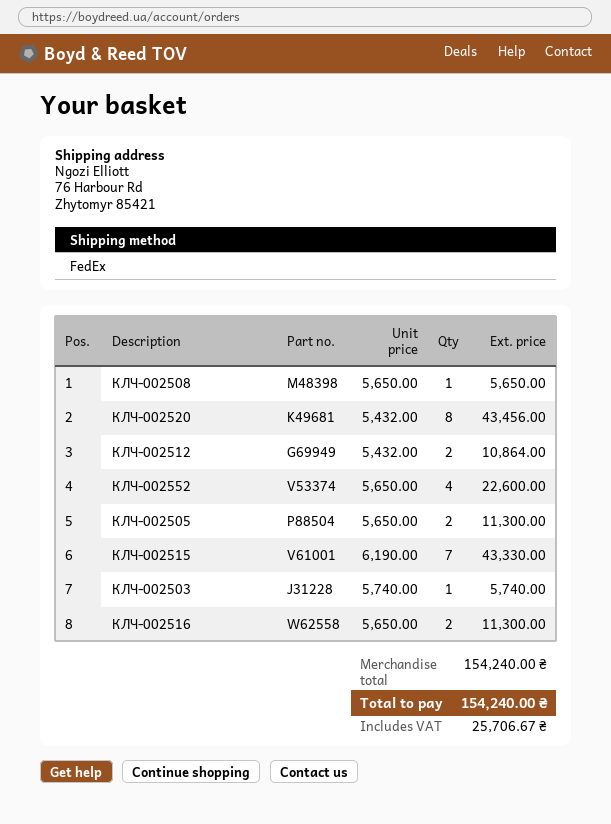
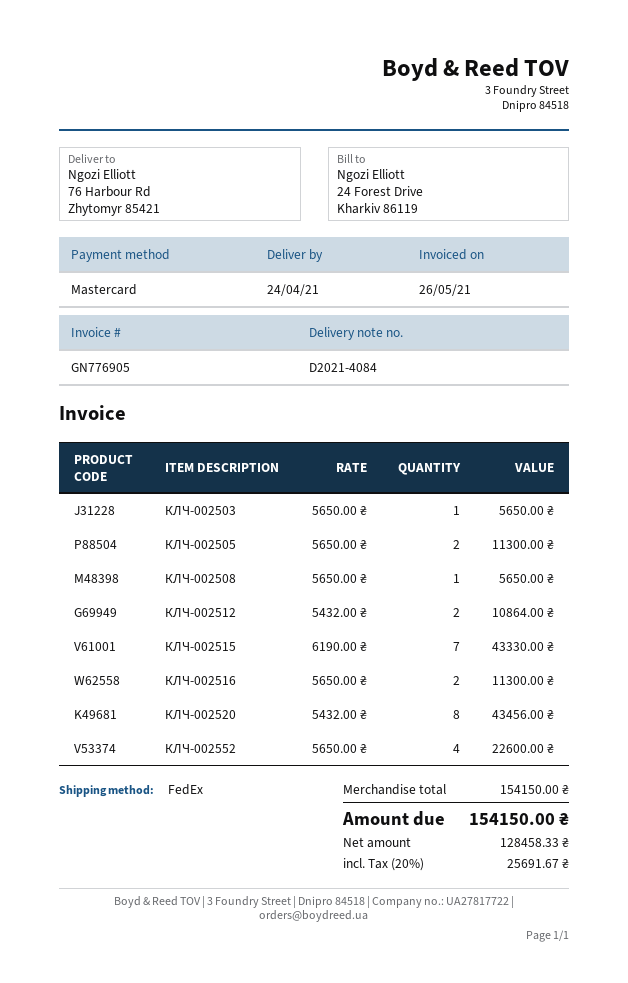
КЛЧ-002503: 1 x 5740.00 = 5740.00 -> 1 x 5650.00 = 5650.00
subtotal: 154240.00 -> 154150.00
tax: 25706.67 -> 25691.67
total: 154240.00 -> 154150.00

